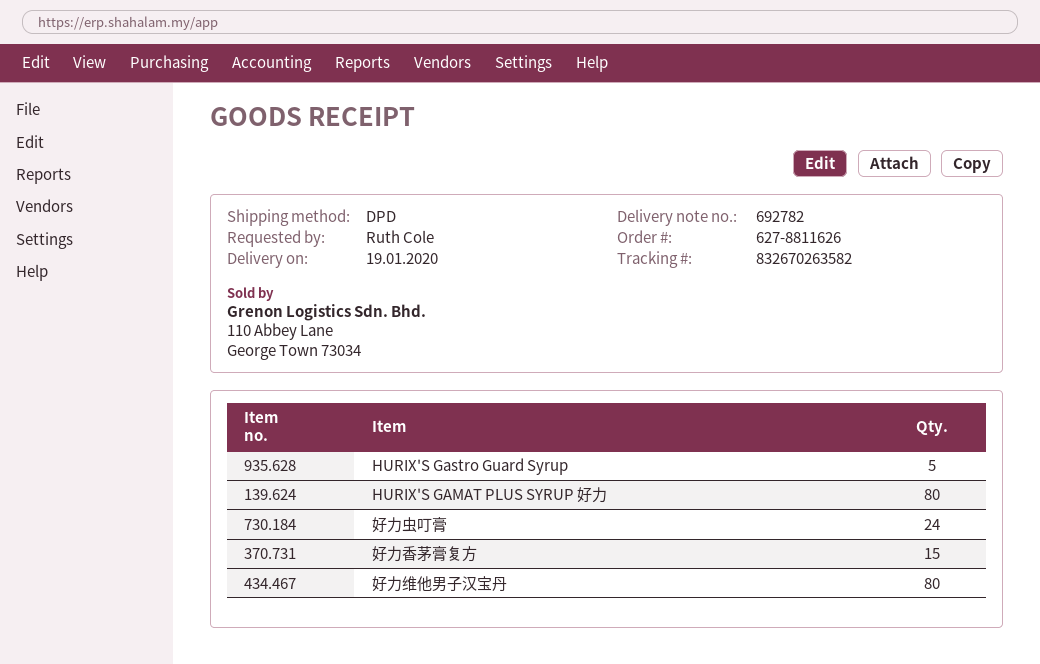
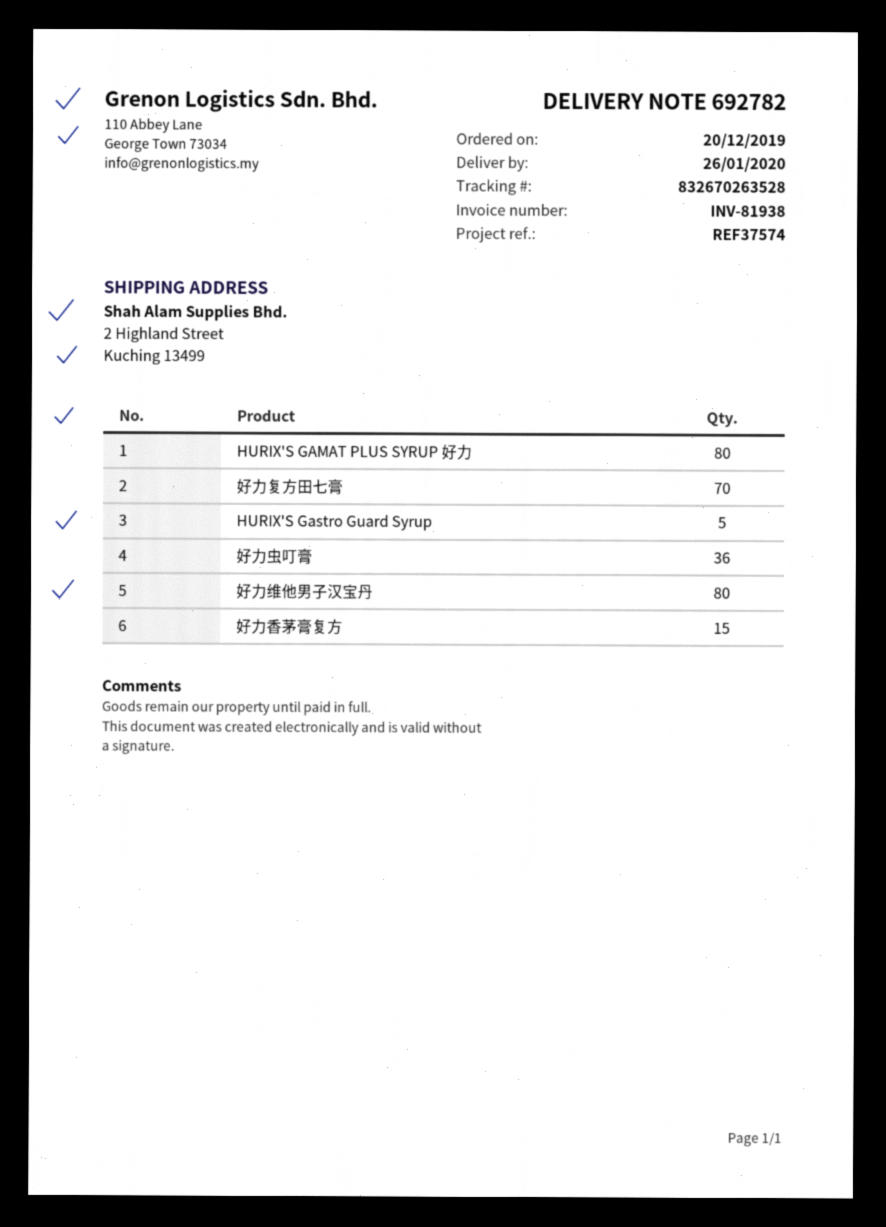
delivery date: 2020-01-19 -> 2020-01-26
tracking number: 832670263582 -> 832670263528
好力虫叮膏: 24 -> 36
好力复方田七膏: none -> 70

